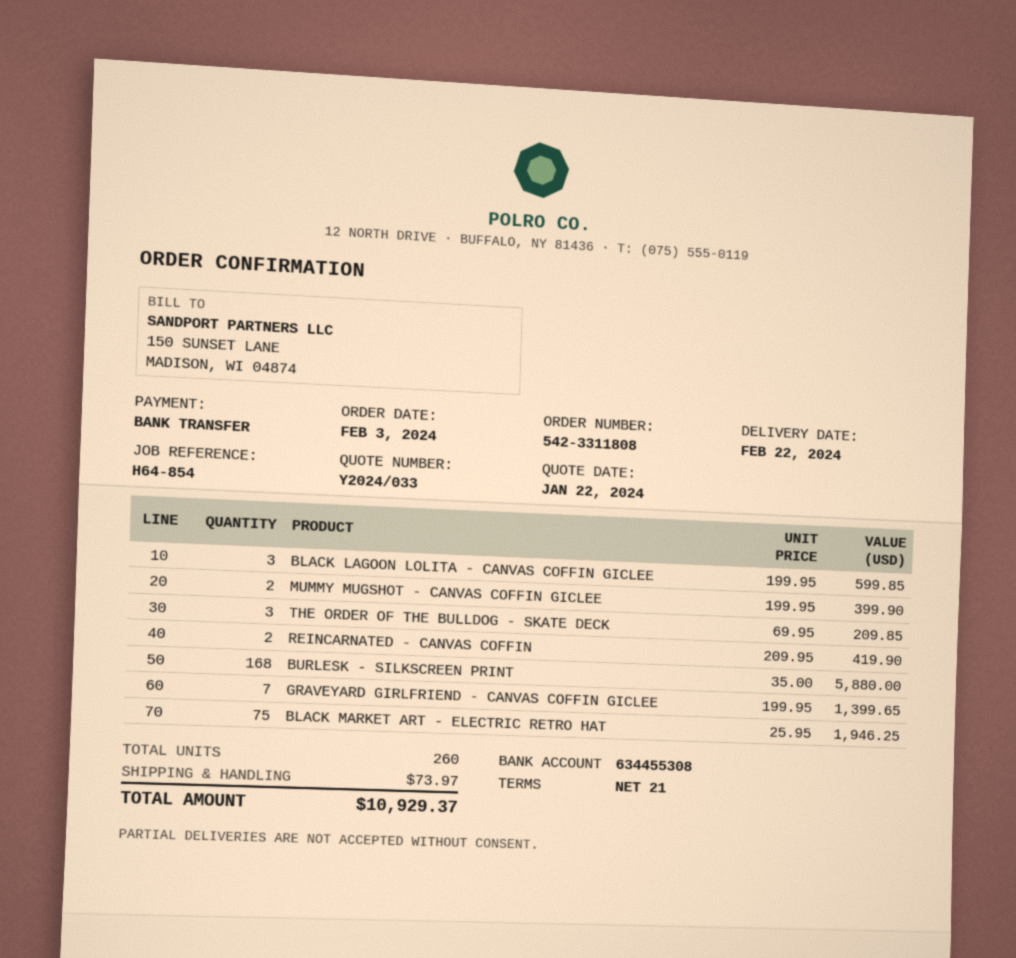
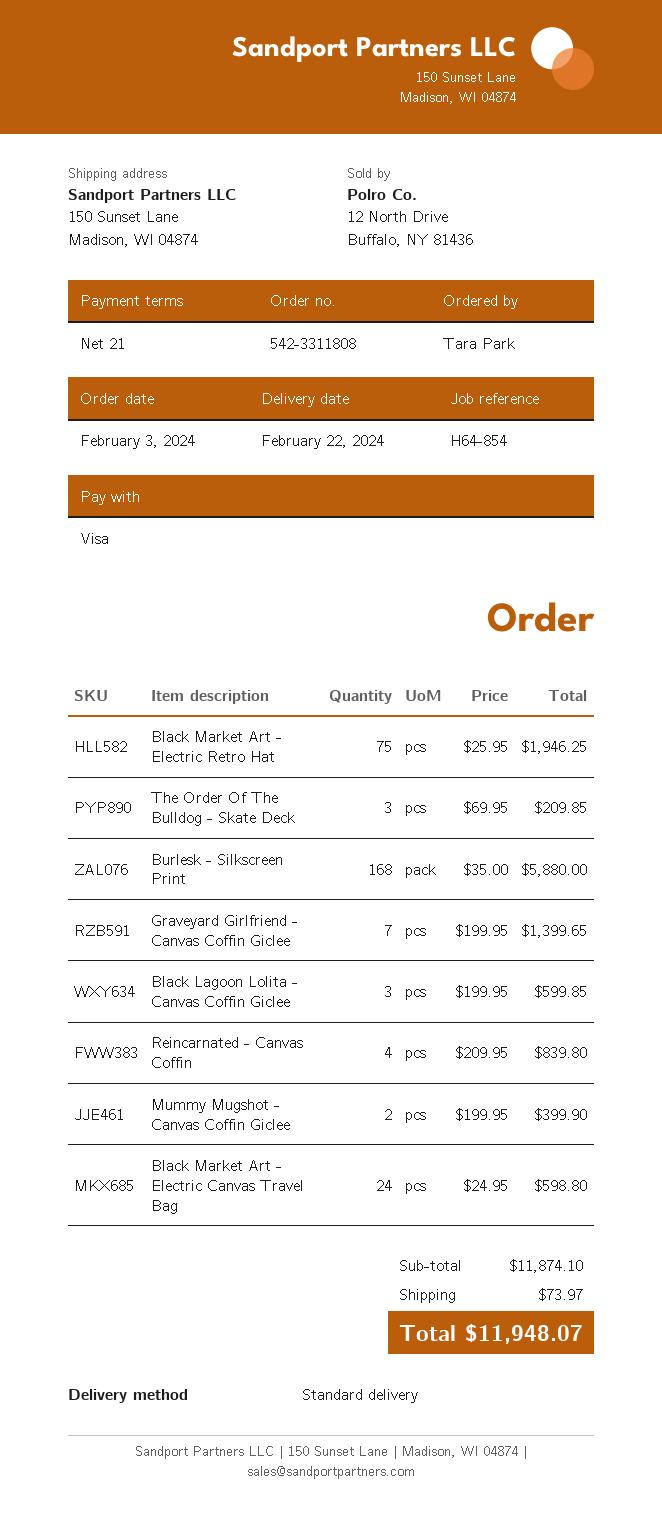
payment method: bank transfer -> Visa
REINCARNATED - CANVAS COFFIN: 2 x 209.95 = 419.90 -> 4 x 209.95 = 839.80
Black Market Art - Electric Canvas Travel Bag: none -> 24 x 24.95 = 598.80
total: 10929.37 -> 11948.07

